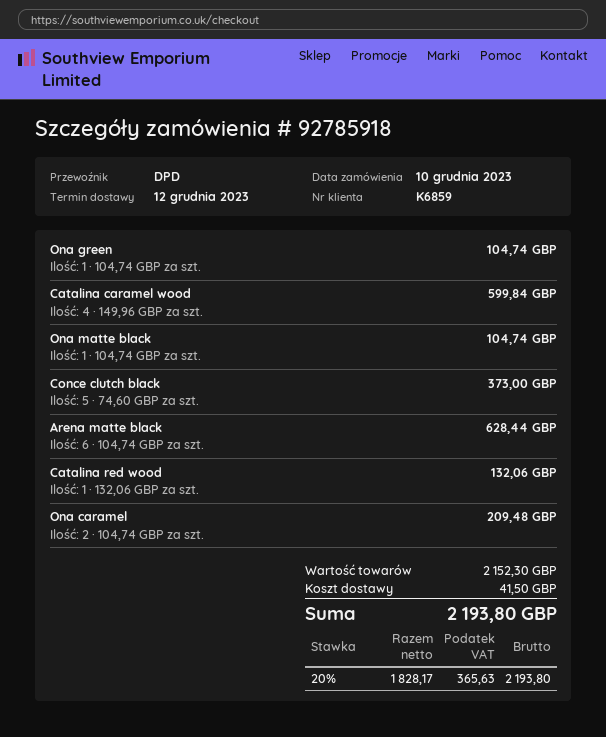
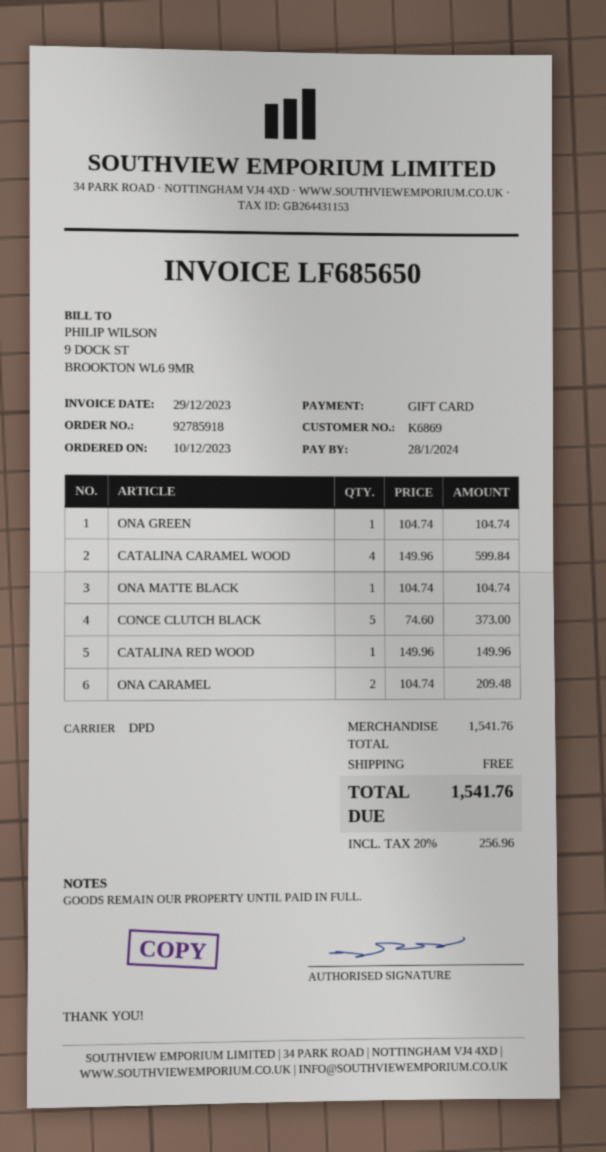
customer number: K6859 -> K6869
Arena matte black: 6 x 104.74 = 628.44 -> none
Catalina red wood: 1 x 132.06 = 132.06 -> 1 x 149.96 = 149.96
subtotal: 2152.30 -> 1541.76
shipping: 41.50 -> 0.00
tax: 20% = 365.63 -> 20% = 256.96
total: 2193.80 -> 1541.76

